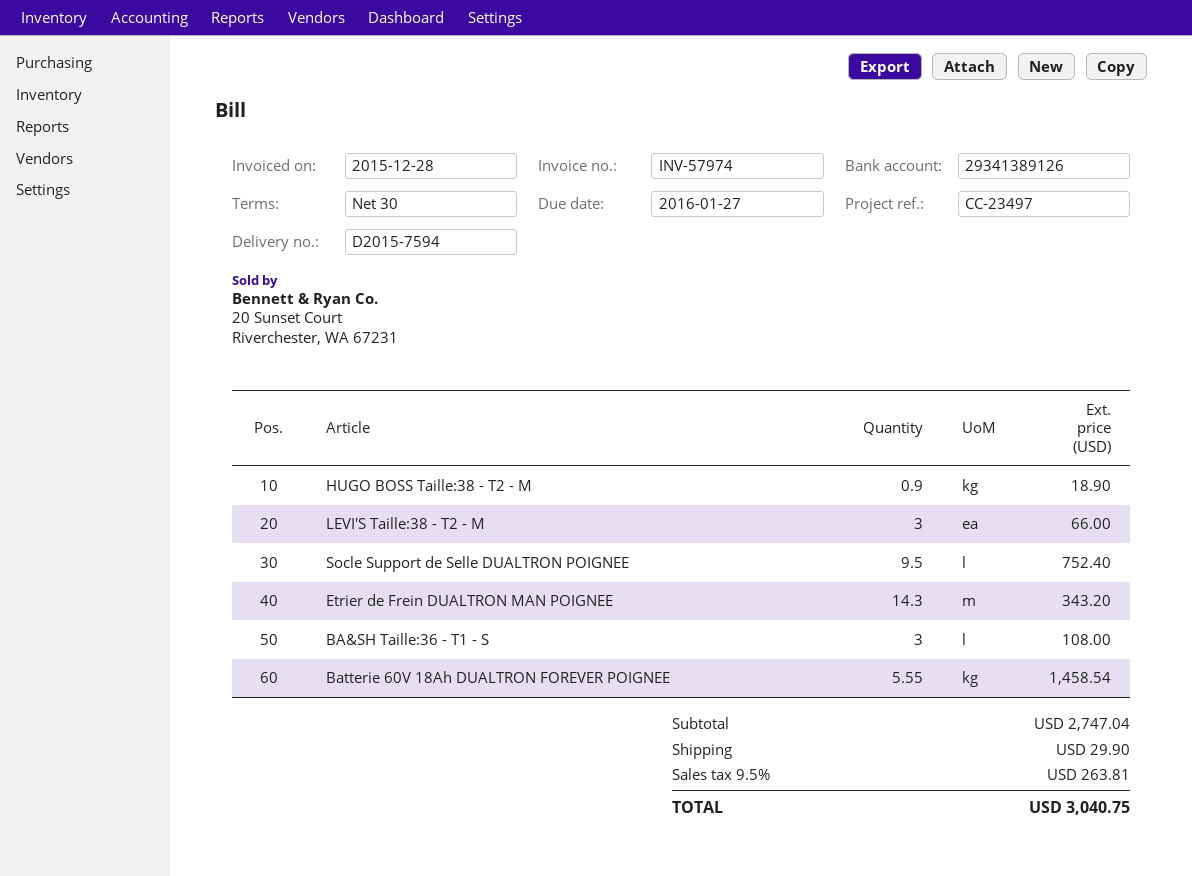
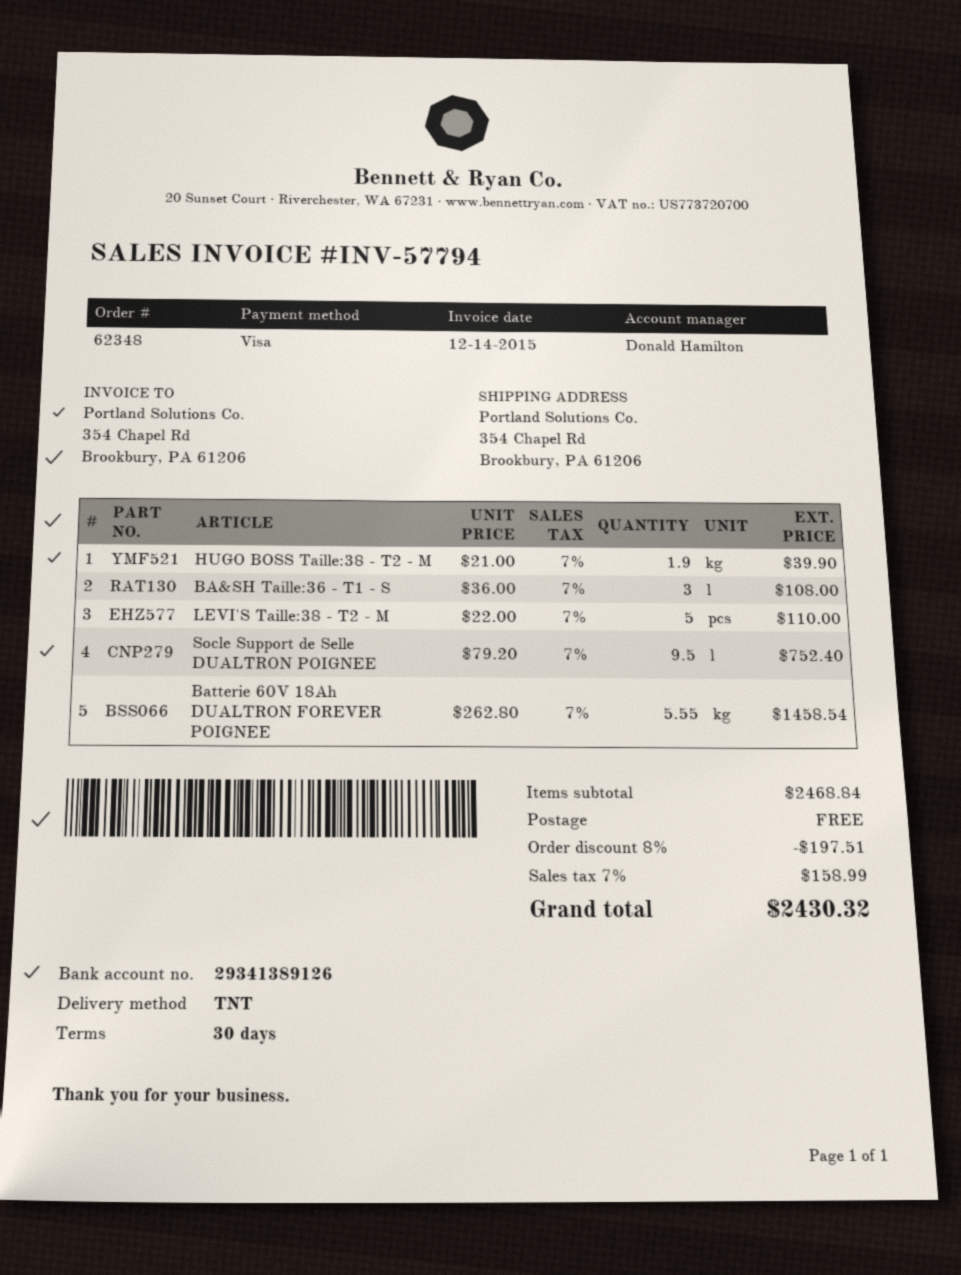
invoice number: INV-57974 -> INV-57794
invoice date: 2015-12-28 -> 2015-12-14
HUGO BOSS Taille:38 - T2 - M: 0.9 for 18.90 -> 1.9 for 39.90
LEVI'S Taille:38 - T2 - M: 3 for 66.00 -> 5 for 110.00
Etrier de Frein DUALTRON MAN POIGNEE: 14.3 for 343.20 -> none
subtotal: 2747.04 -> 2468.84
discount: none -> 8% = 197.51
shipping: 29.90 -> 0.00
tax: 9.5% = 263.81 -> 7% = 158.99
total: 3040.75 -> 2430.32

